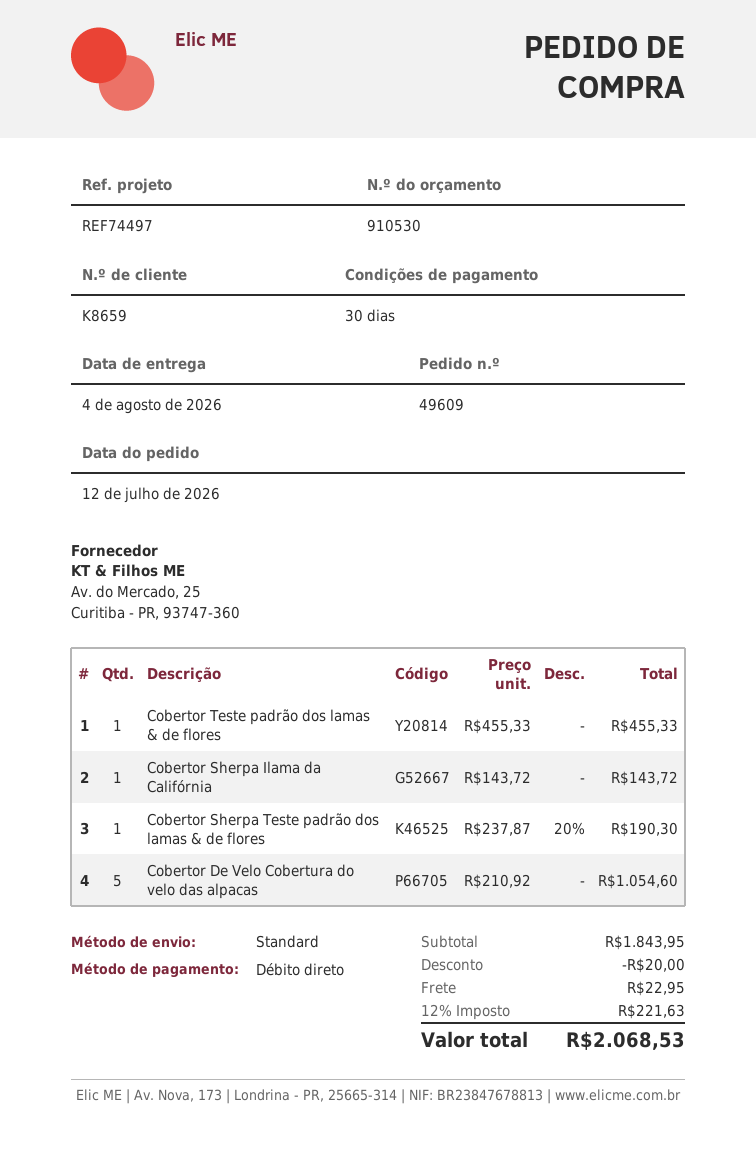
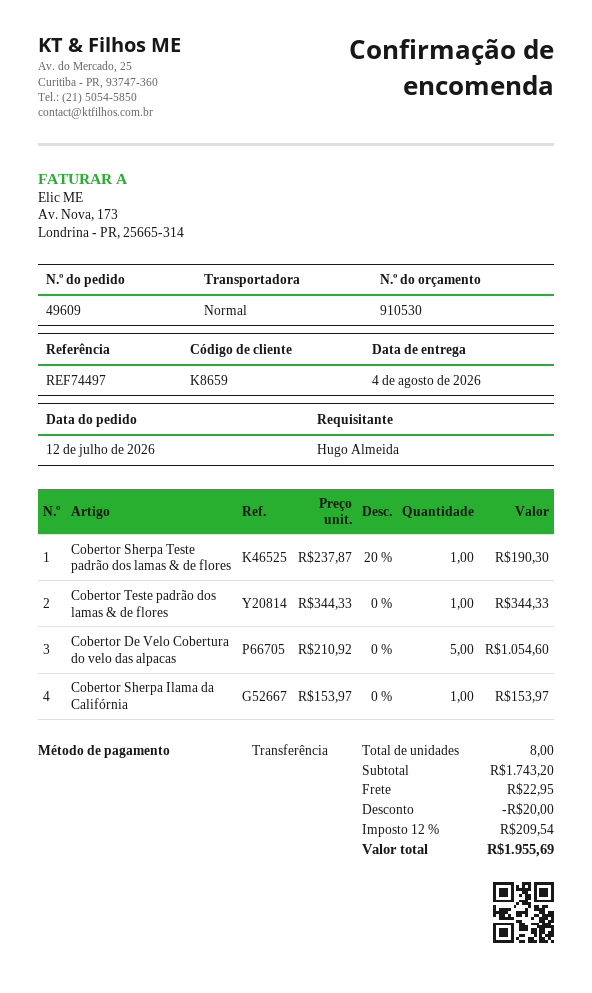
payment method: direct debit -> bank transfer
Cobertor Teste padrão dos lamas & de flores: 1 x 455.33 = 455.33 -> 1 x 344.33 = 344.33
Cobertor Sherpa Ilama da Califórnia: 1 x 143.72 = 143.72 -> 1 x 153.97 = 153.97
subtotal: 1843.95 -> 1743.20
tax: 12% = 221.63 -> 12% = 209.54
total: 2068.53 -> 1955.69

